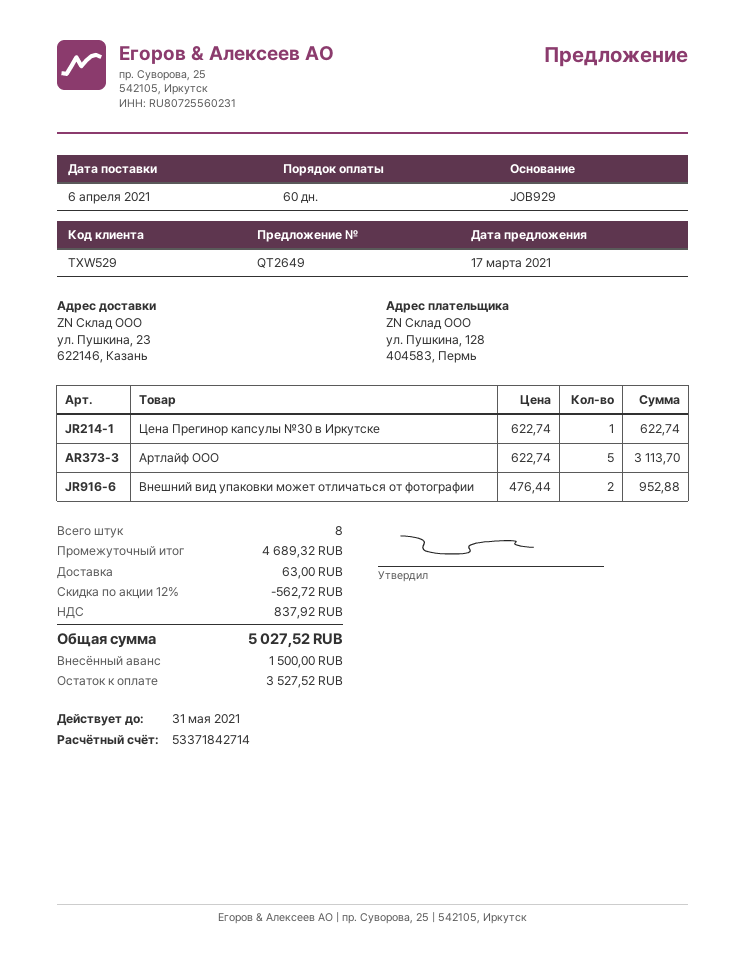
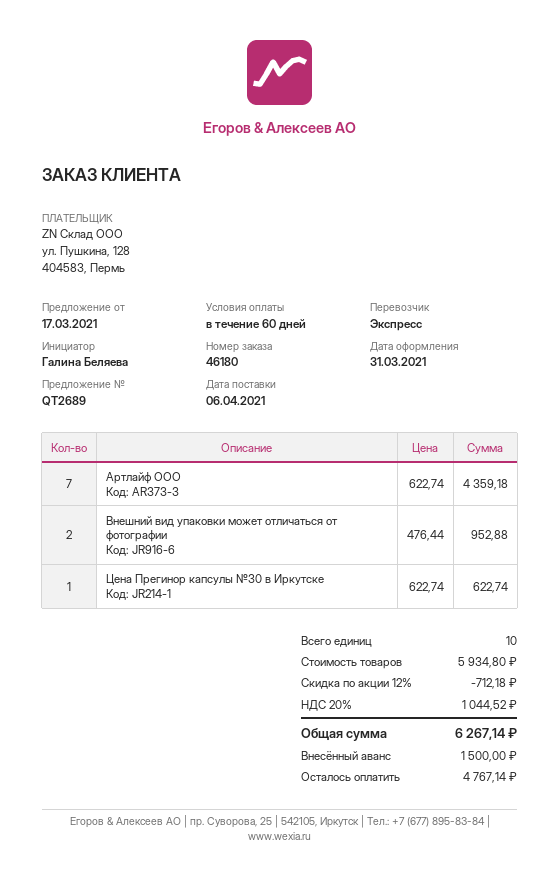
quote number: QT2649 -> QT2689
Артлайф ООО: 5 x 622.74 = 3113.70 -> 7 x 622.74 = 4359.18
total quantity: 8 -> 10
subtotal: 4689.32 -> 5934.80
discount: 12% = 562.72 -> 12% = 712.18
shipping: 63.00 -> none
tax: 837.92 -> 1044.52
total: 5027.52 -> 6267.14
balance: 3527.52 -> 4767.14

